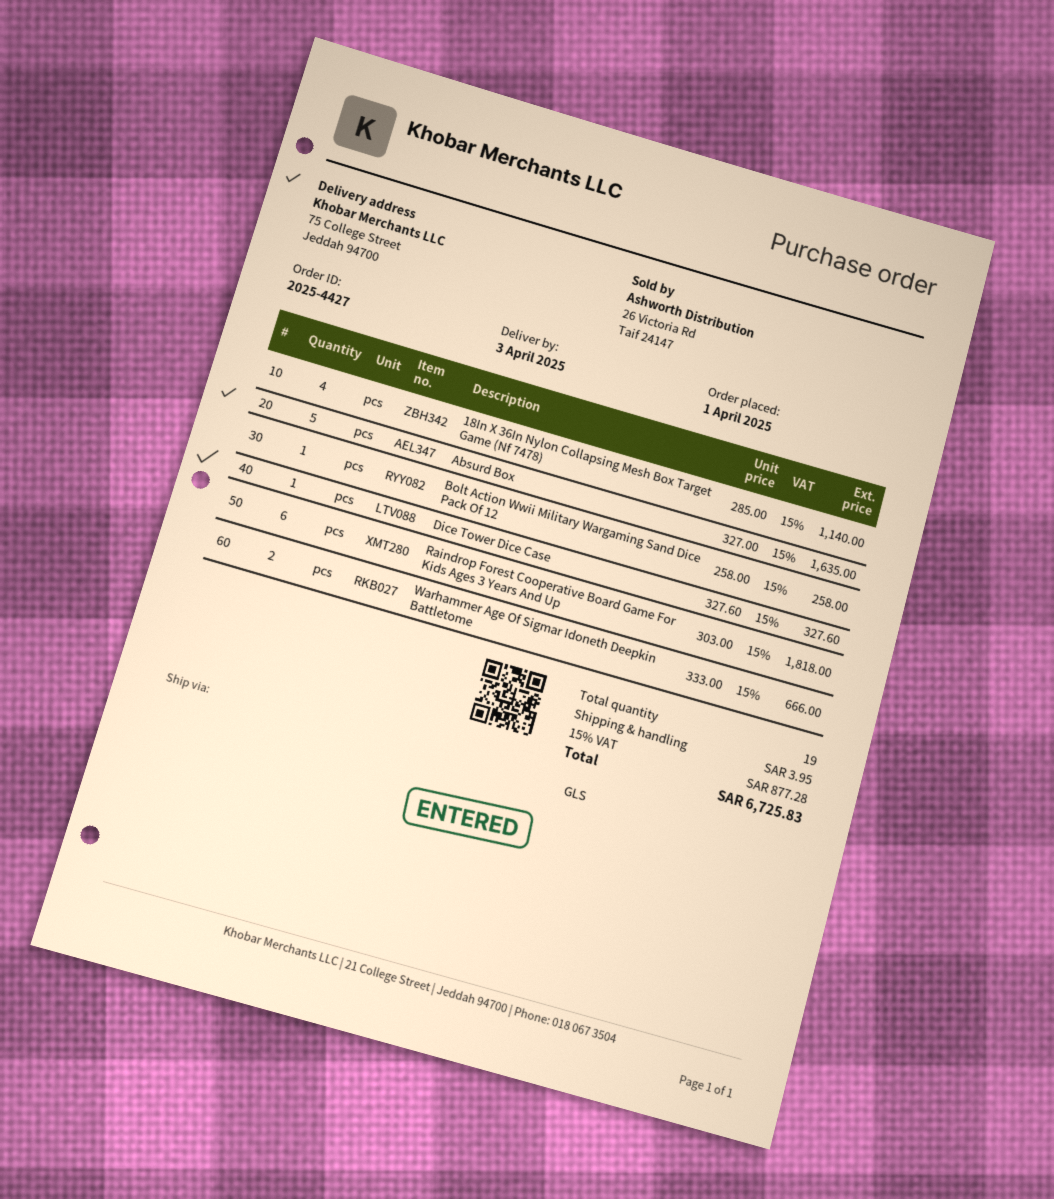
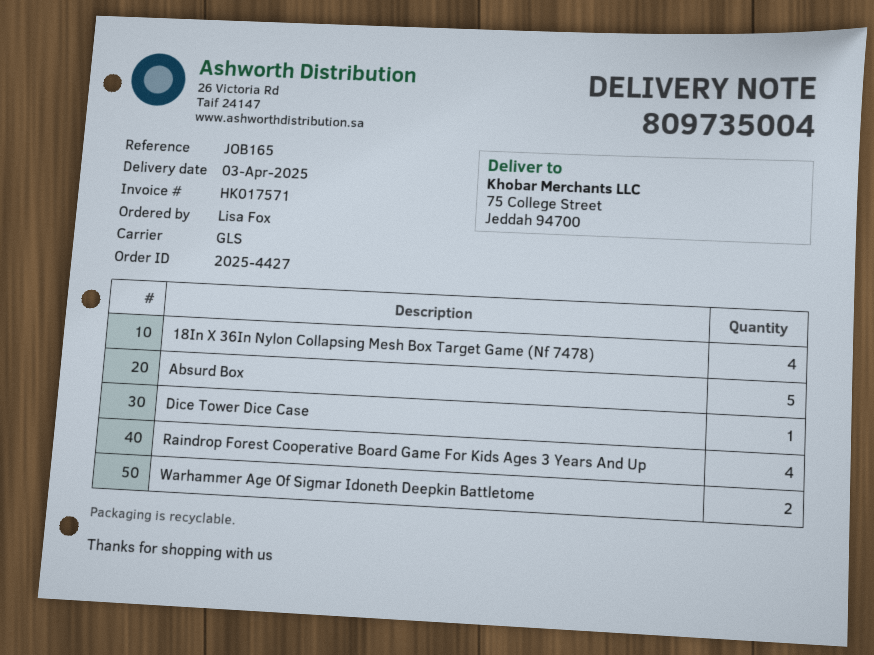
Bolt Action Wwii Military Wargaming Sand Dice Pack Of 12: 1 -> none
Raindrop Forest Cooperative Board Game For Kids Ages 3 Years And Up: 6 -> 4

